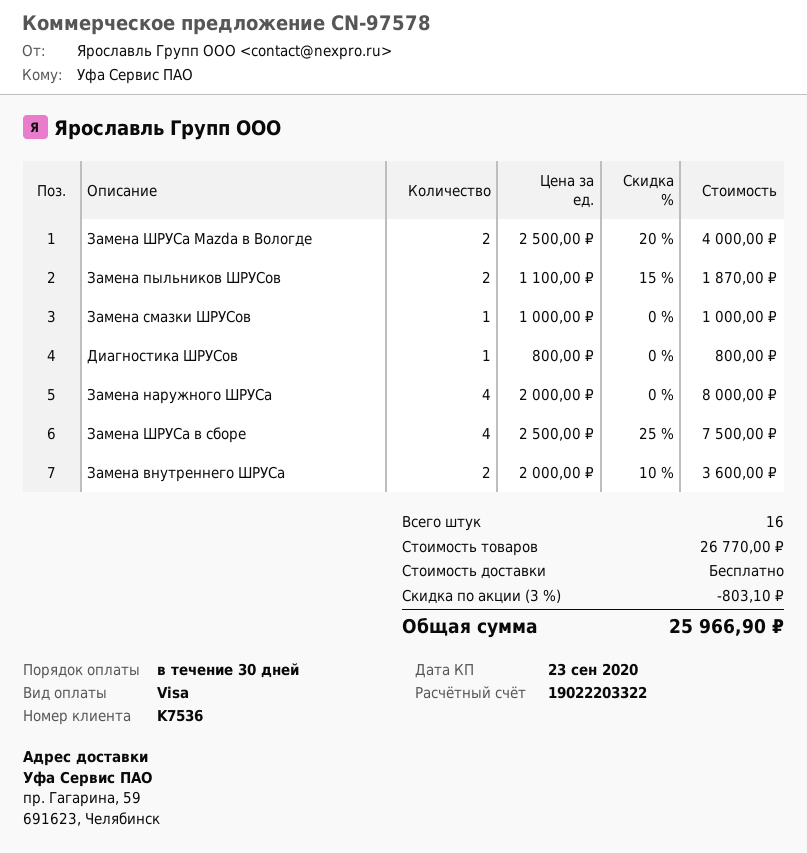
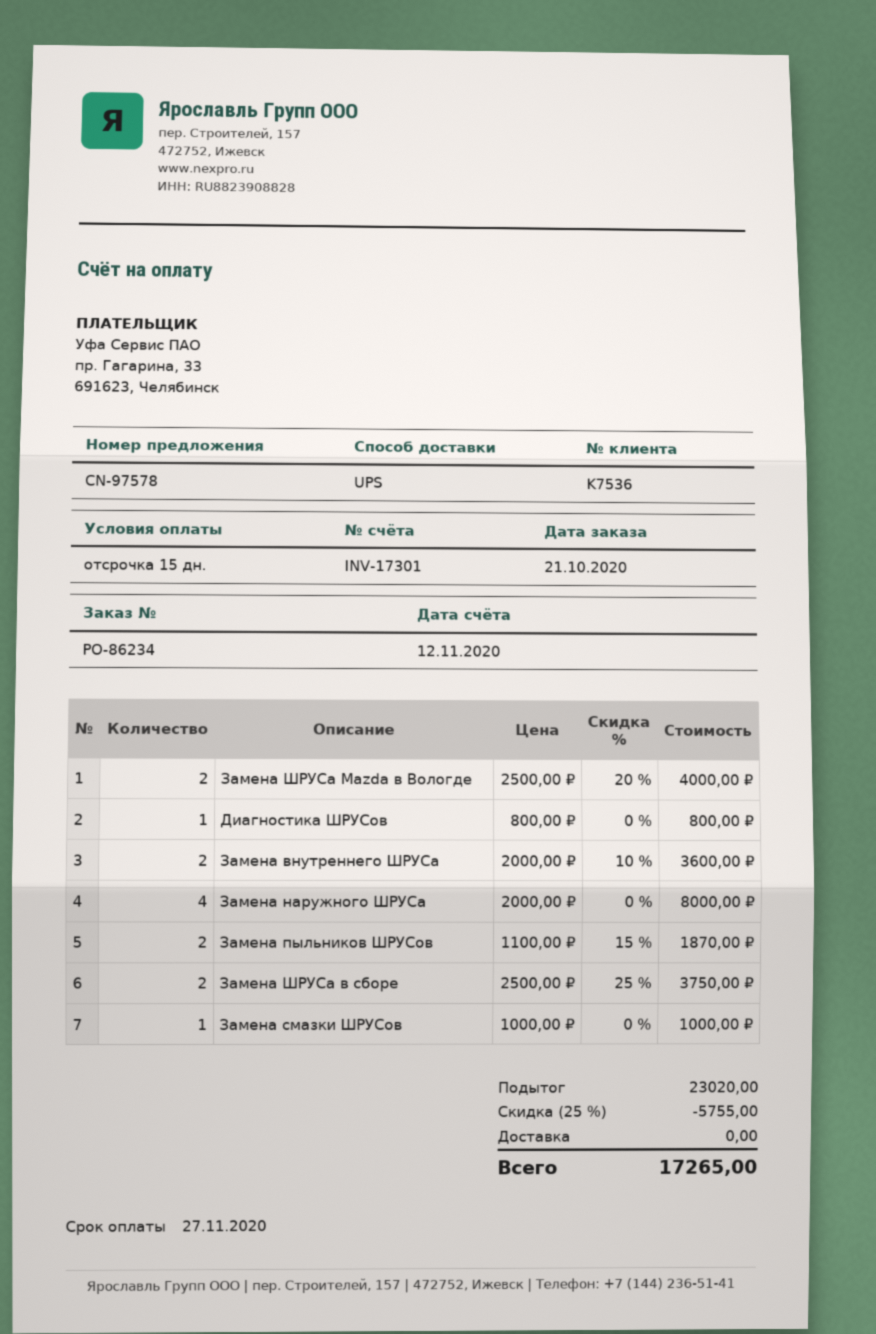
payment terms: 30 days -> 15 days
Замена ШРУСа в сборе: 4 x 2500.00 - 25% = 7500.00 -> 2 x 2500.00 - 25% = 3750.00
subtotal: 26770.00 -> 23020.00
discount: 3% = 803.10 -> 25% = 5755.00
total: 25966.90 -> 17265.00

